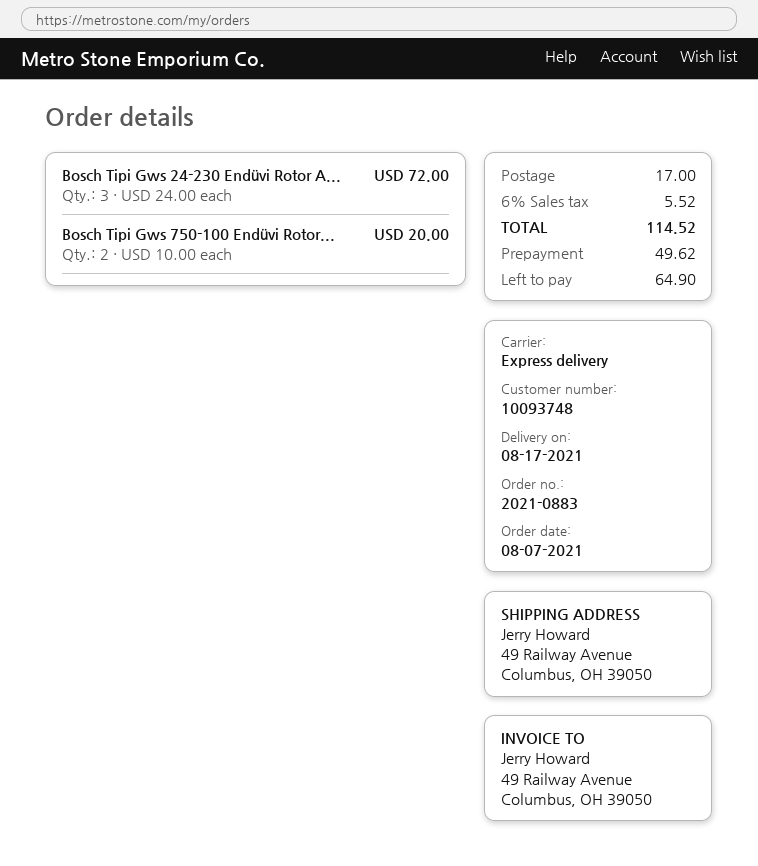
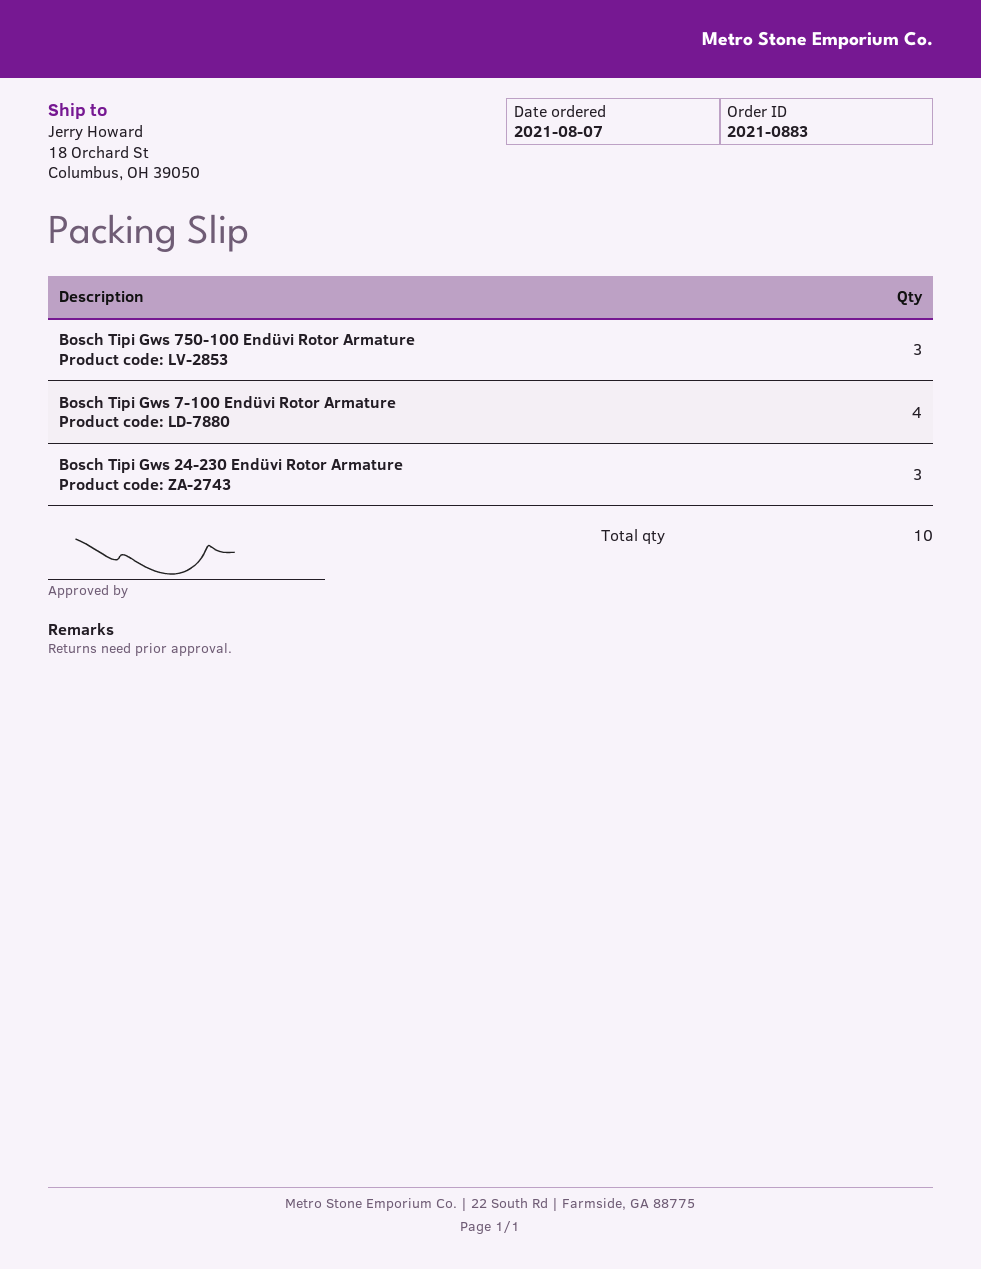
ship to: 49 Railway Avenue, Columbus, OH 39050 -> 18 Orchard St, Columbus, OH 39050
Bosch Tipi Gws 750-100 Endüvi Rotor...: 2 -> 3
Bosch Tipi Gws 7-100 Endüvi Rotor Armature: none -> 4

